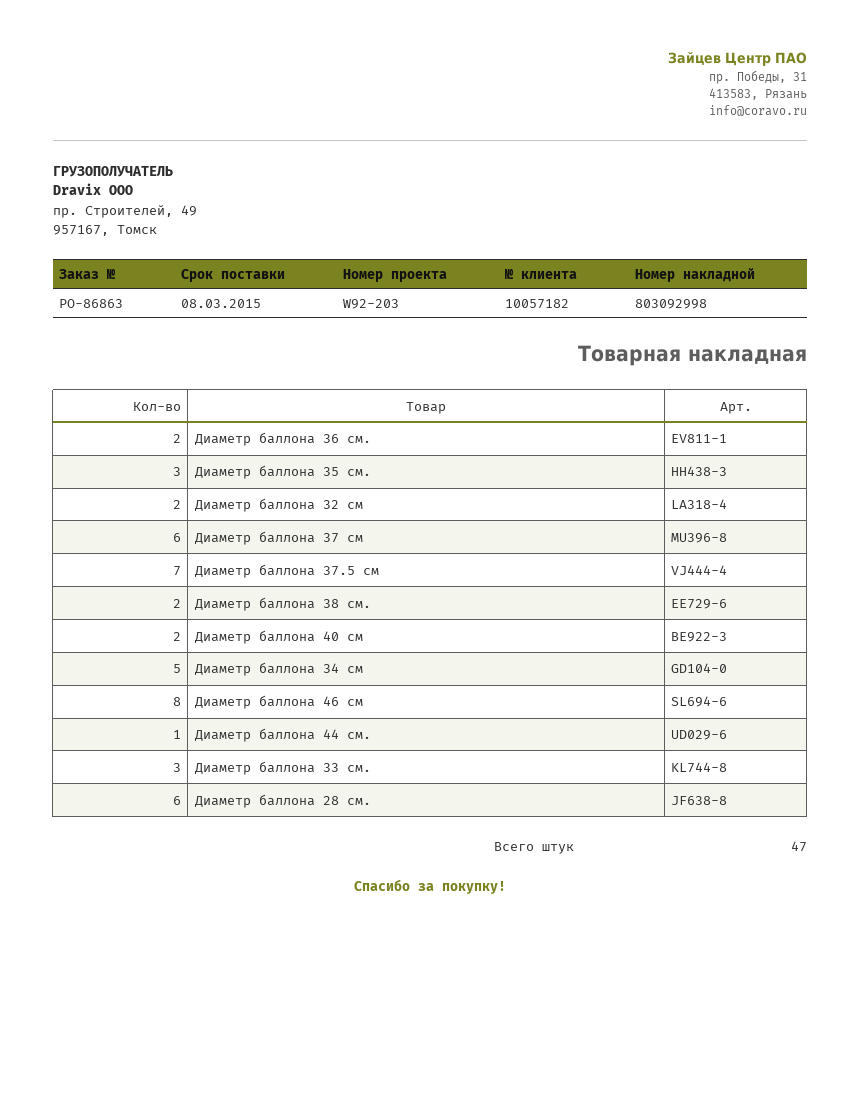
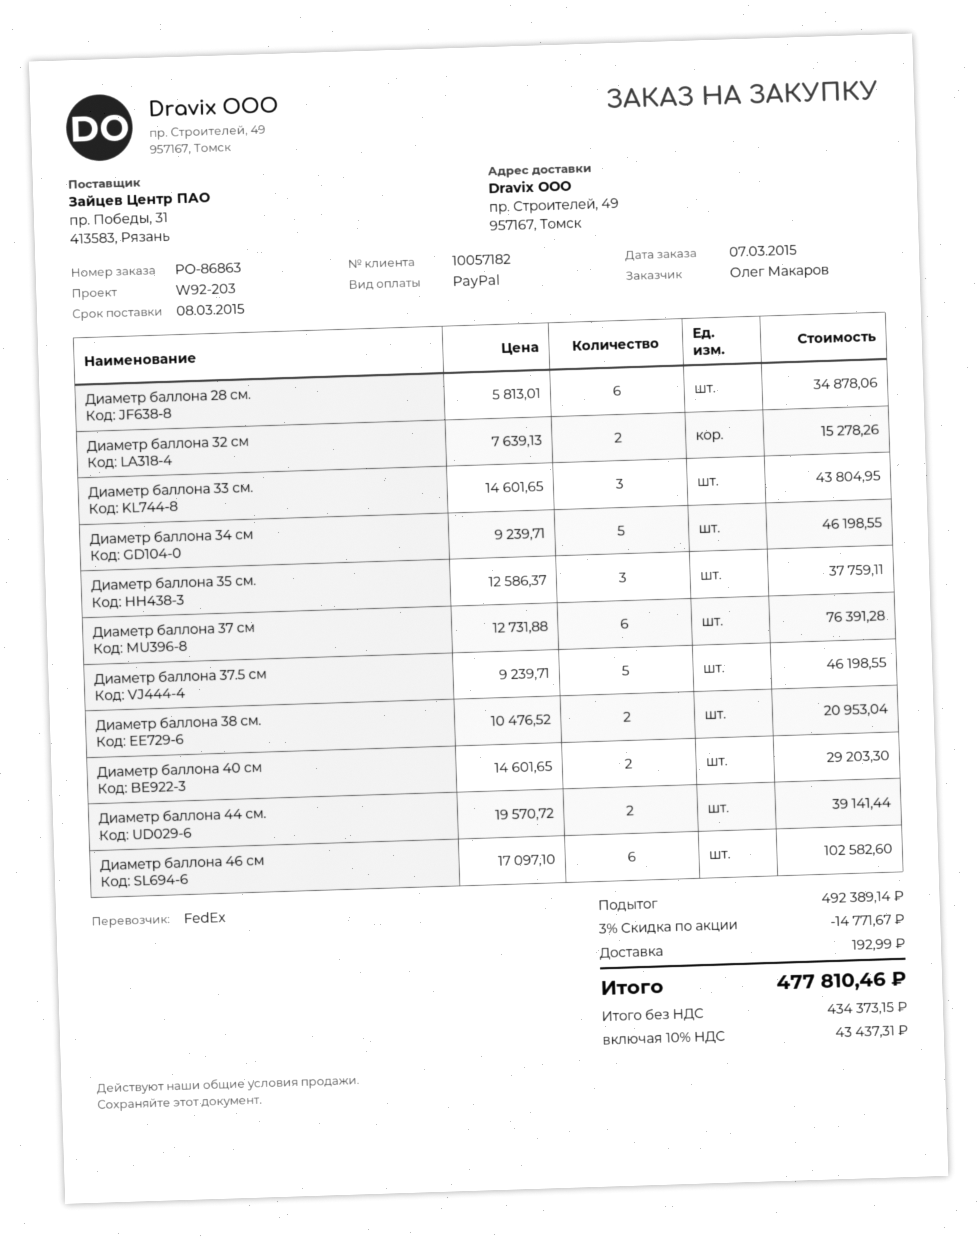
Диаметр баллона 36 см.: 2 -> none
Диаметр баллона 37.5 см: 7 -> 5
Диаметр баллона 46 см: 8 -> 6
Диаметр баллона 44 см.: 1 -> 2

